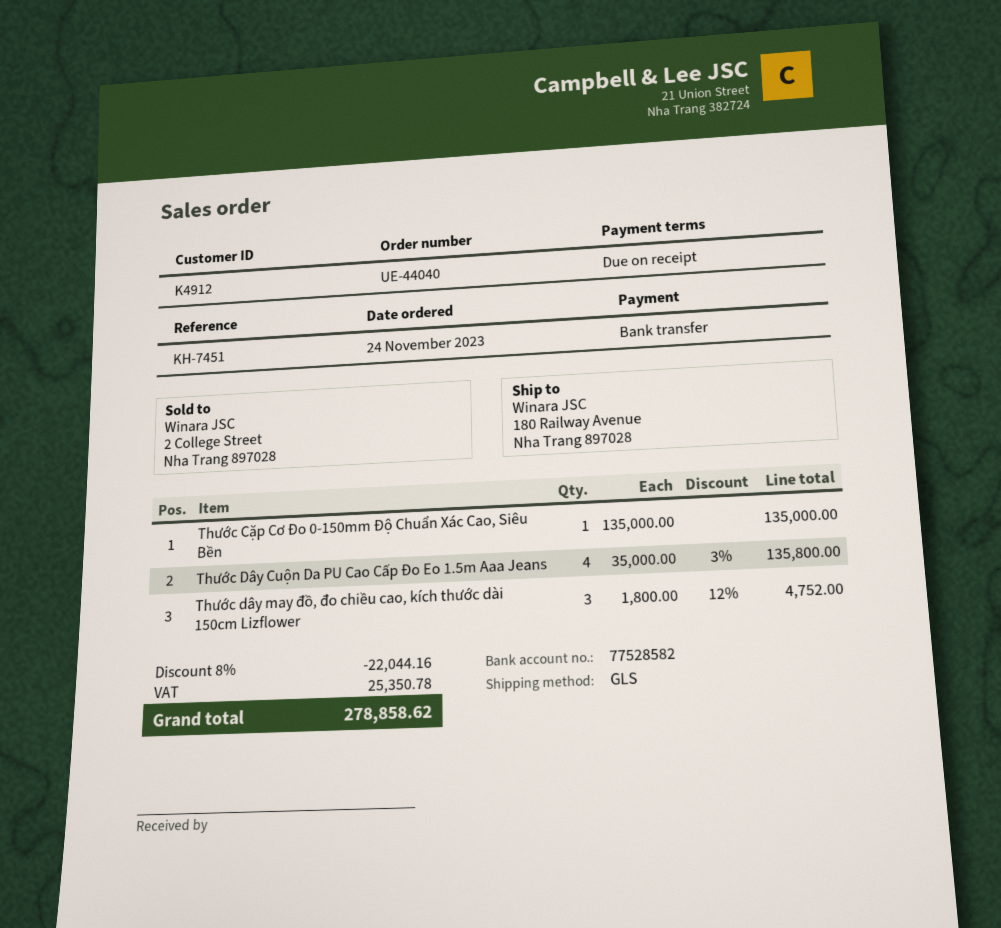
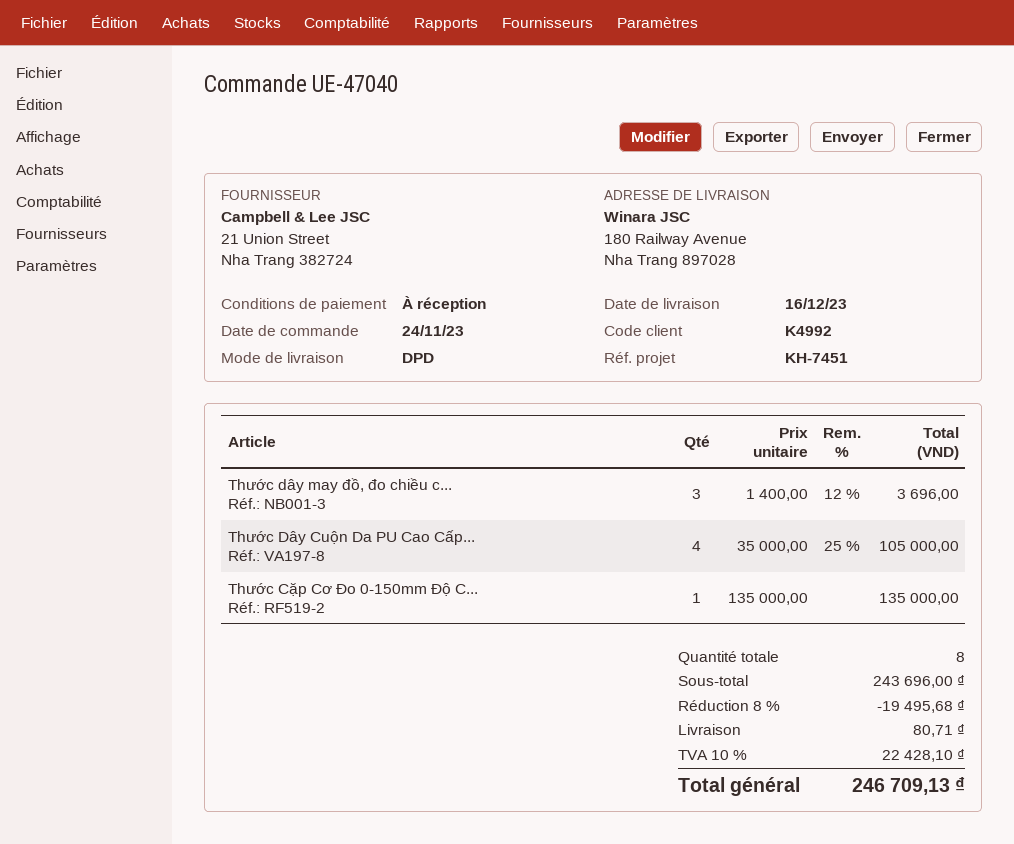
order number: UE-44040 -> UE-47040
customer number: K4912 -> K4992
shipping method: GLS -> DPD
Thước Dây Cuộn Da PU Cao Cấp Đo Eo 1.5m Aaa Jeans: 4 x 35000.00 - 3% = 135800.00 -> 4 x 35000.00 - 25% = 105000.00
Thước dây may đồ, đo chiều cao, kích thước dài 150cm Lizflower: 3 x 1800.00 - 12% = 4752.00 -> 3 x 1400.00 - 12% = 3696.00
discount: 8% = 22044.16 -> 8% = 19495.68
shipping: none -> 80.71
tax: 25350.78 -> 22428.10
total: 278858.62 -> 246709.13

